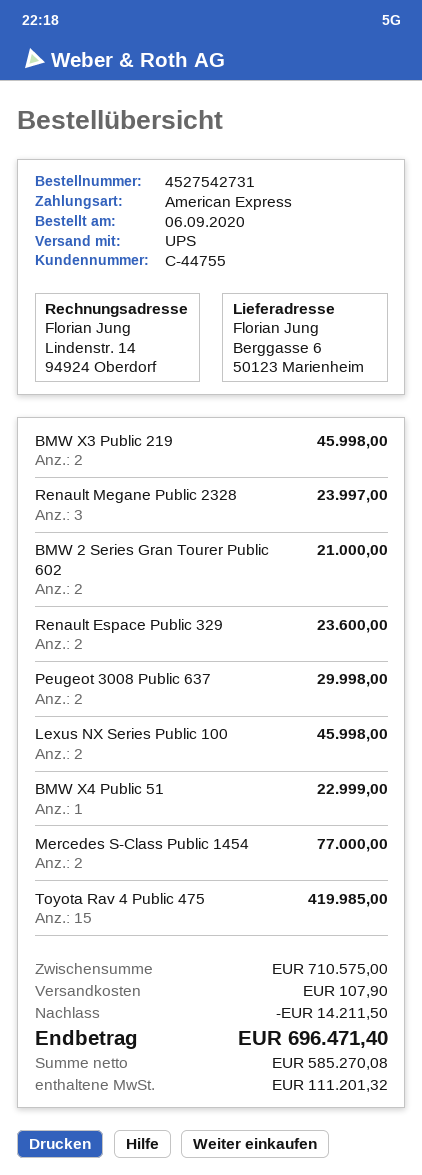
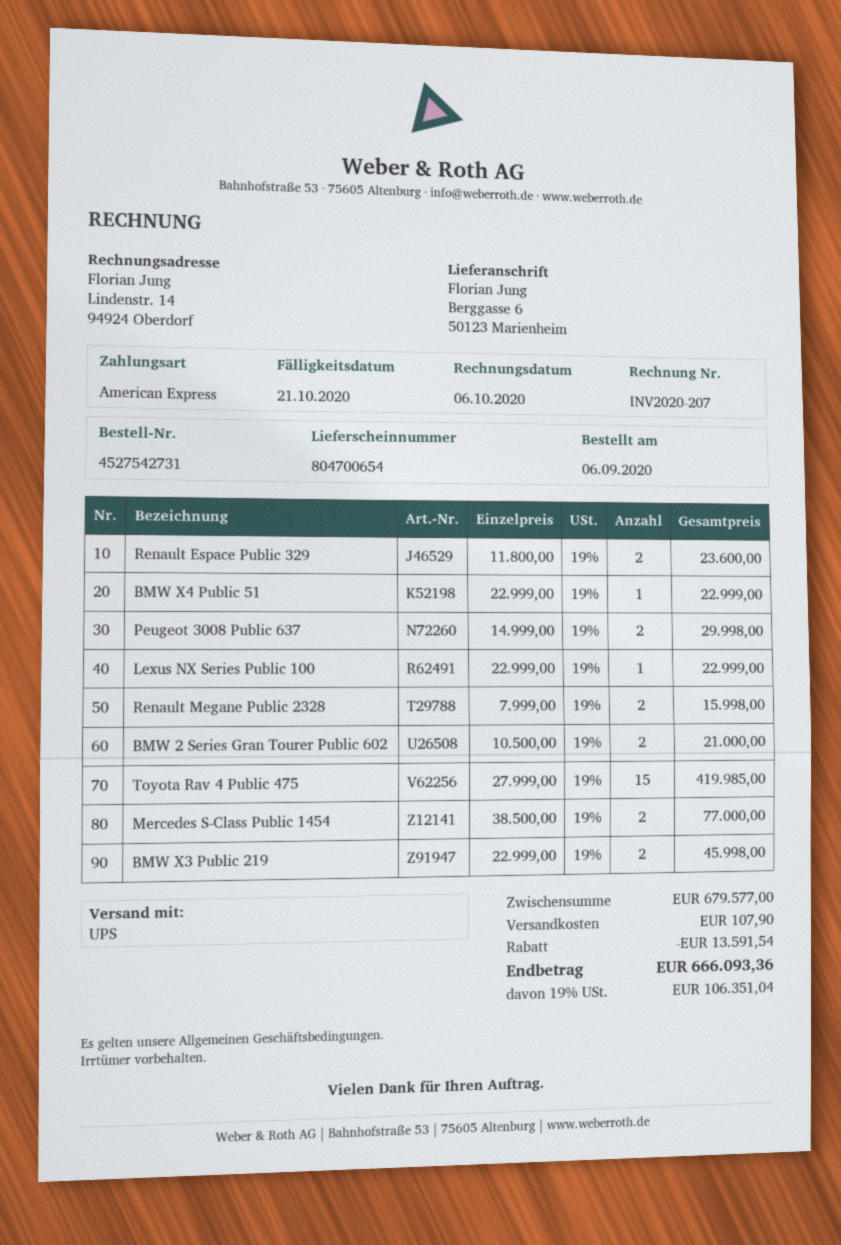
Renault Megane Public 2328: 3 for 23997.00 -> 2 for 15998.00
Lexus NX Series Public 100: 2 for 45998.00 -> 1 for 22999.00
subtotal: 710575.00 -> 679577.00
discount: 14211.50 -> 13591.54
tax: 111201.32 -> 106351.04
total: 696471.40 -> 666093.36

